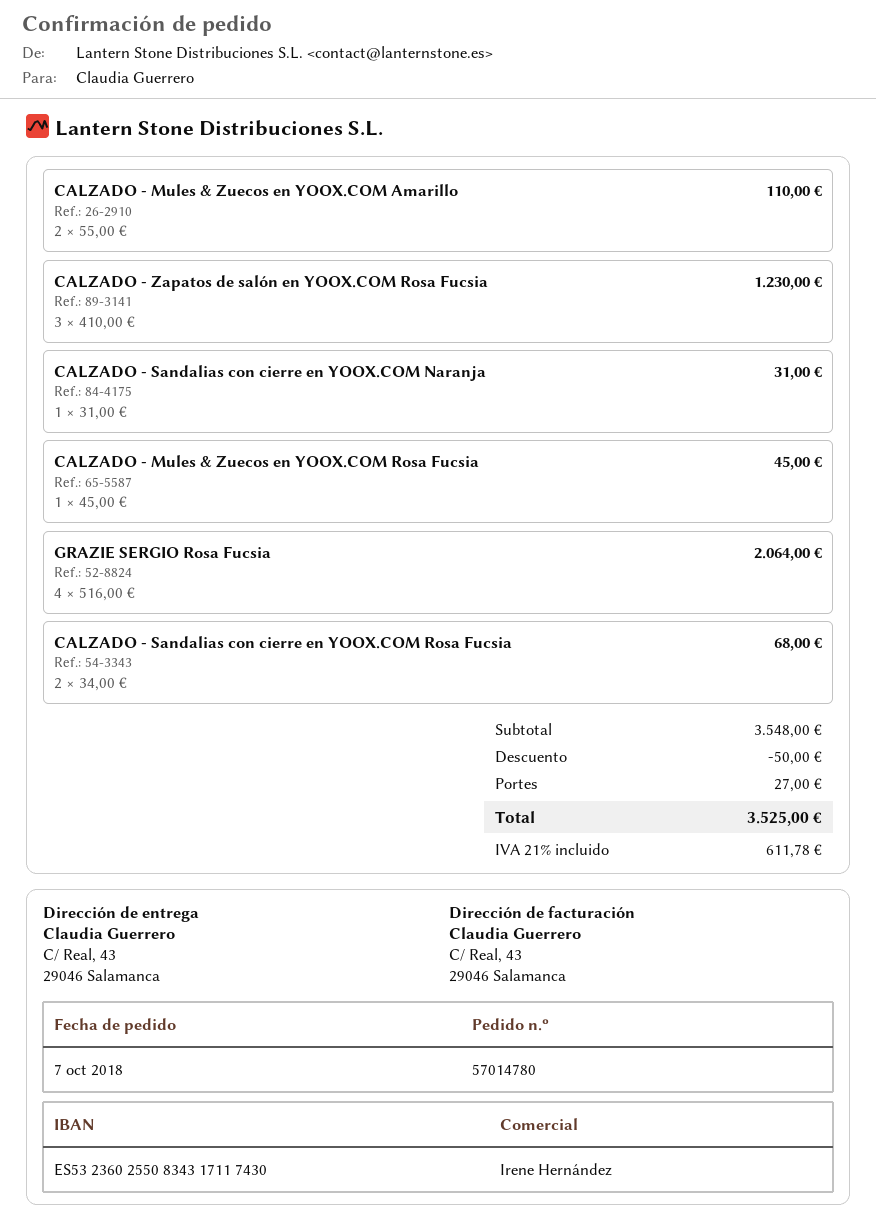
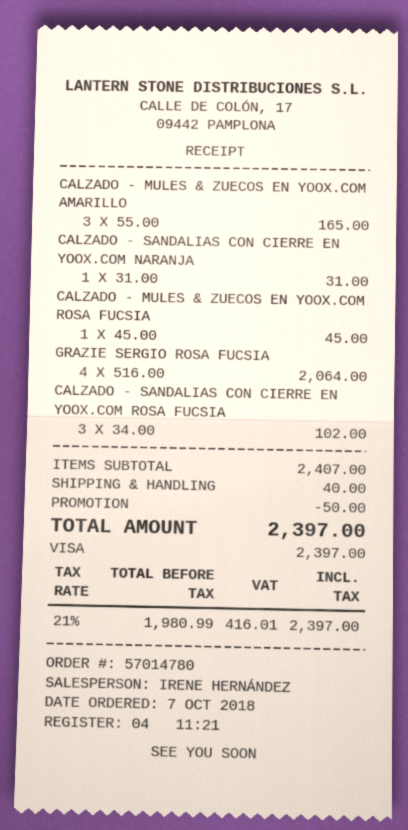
CALZADO - Mules & Zuecos en YOOX.COM Amarillo: 2 x 55.00 = 110.00 -> 3 x 55.00 = 165.00
CALZADO - Zapatos de salón en YOOX.COM Rosa Fucsia: 3 x 410.00 = 1230.00 -> none
CALZADO - Sandalias con cierre en YOOX.COM Rosa Fucsia: 2 x 34.00 = 68.00 -> 3 x 34.00 = 102.00
subtotal: 3548.00 -> 2407.00
shipping: 27.00 -> 40.00
tax: 21% = 611.78 -> 21% = 416.01
total: 3525.00 -> 2397.00

